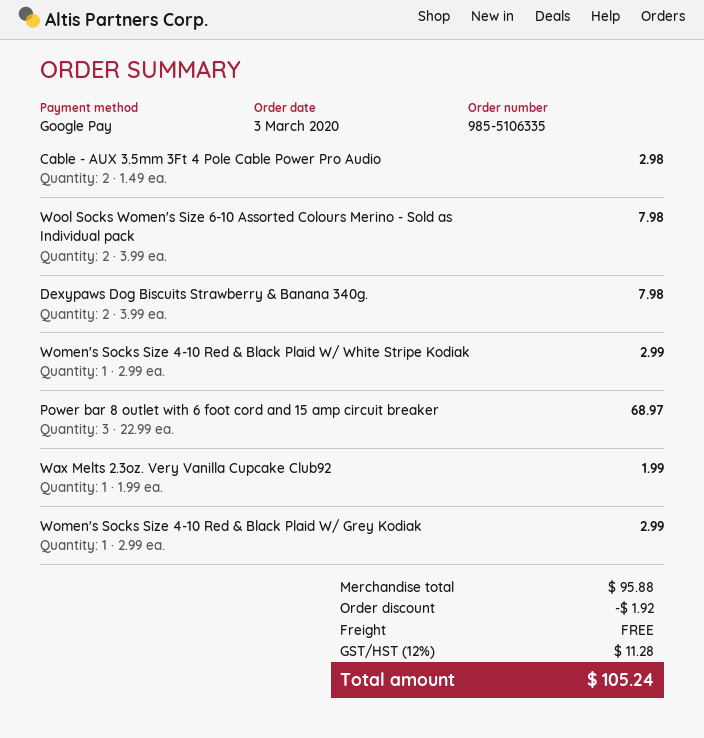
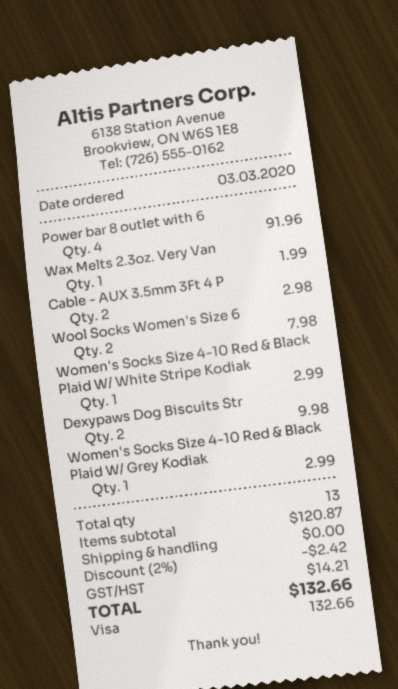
payment method: Google Pay -> Visa
Dexypaws Dog Biscuits Strawberry & Banana 340g.: 2 for 7.98 -> 2 for 9.98
Power bar 8 outlet with 6 foot cord and 15 amp circuit breaker: 3 for 68.97 -> 4 for 91.96
subtotal: 95.88 -> 120.87
discount: 1.92 -> 2.42
tax: 11.28 -> 14.21
total: 105.24 -> 132.66

